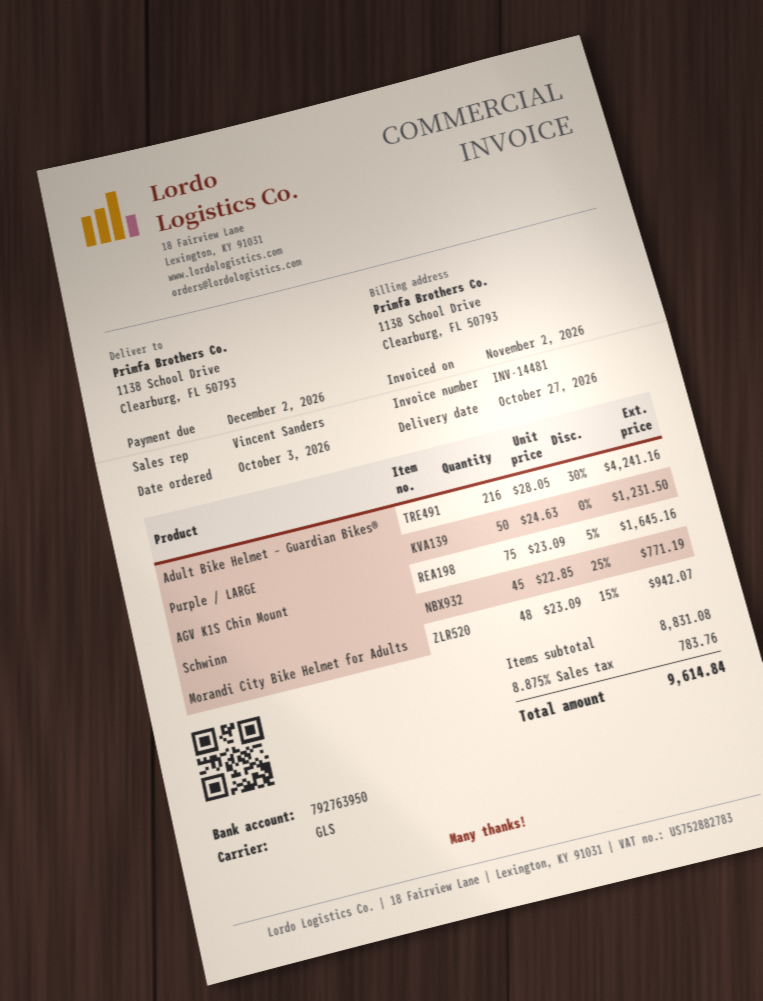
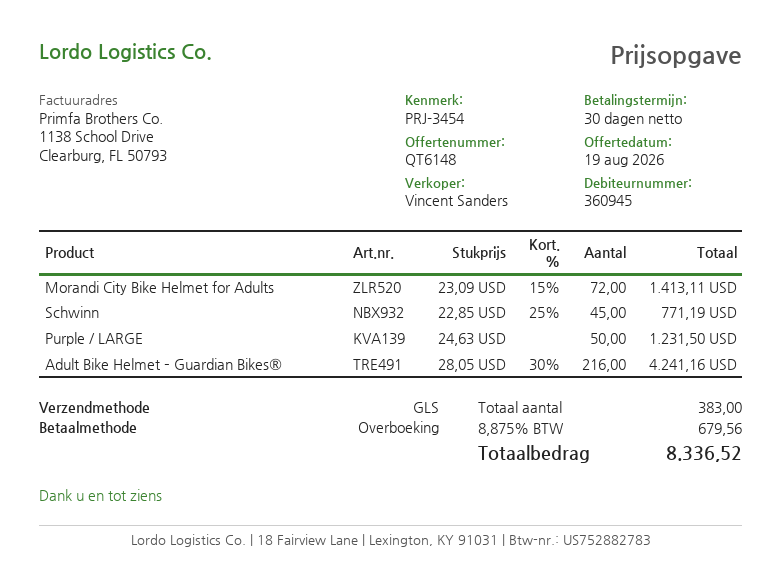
AGV K1S Chin Mount: 75 x 23.09 - 5% = 1645.16 -> none
Morandi City Bike Helmet for Adults: 48 x 23.09 - 15% = 942.07 -> 72 x 23.09 - 15% = 1413.11
tax: 8.875% = 783.76 -> 8.875% = 679.56
total: 9614.84 -> 8336.52

